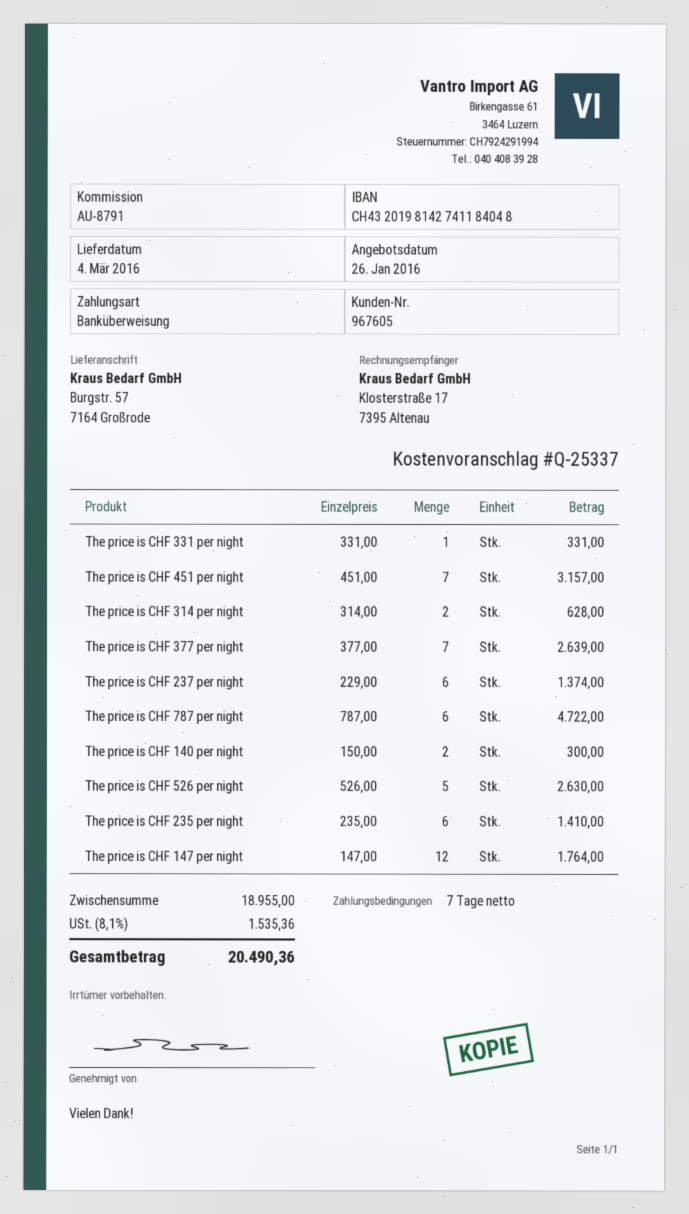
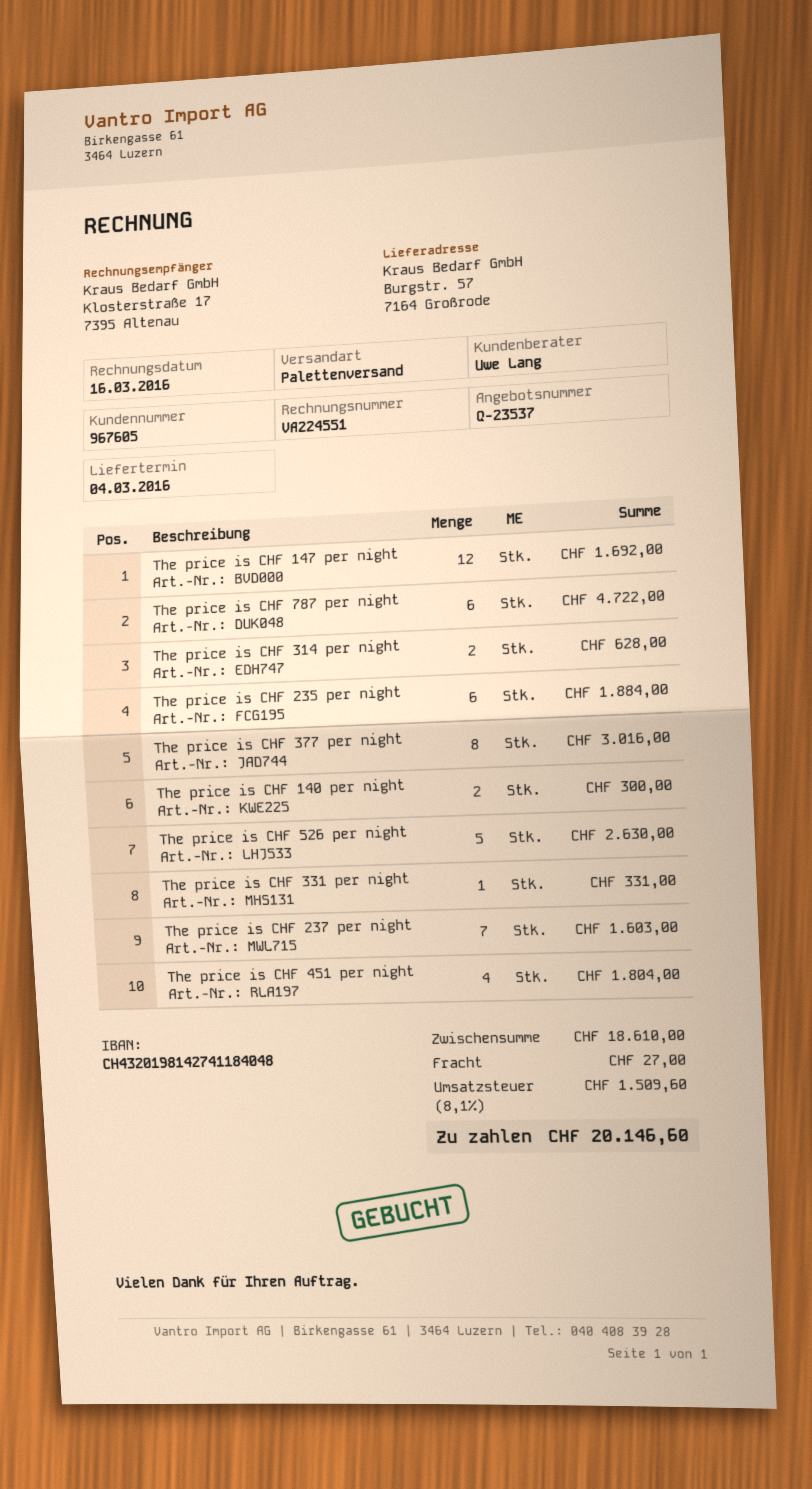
quote number: Q-25337 -> Q-23537
The price is CHF 451 per night: 7 for 3157.00 -> 4 for 1804.00
The price is CHF 377 per night: 7 for 2639.00 -> 8 for 3016.00
The price is CHF 237 per night: 6 for 1374.00 -> 7 for 1603.00
The price is CHF 235 per night: 6 for 1410.00 -> 6 for 1884.00
The price is CHF 147 per night: 12 for 1764.00 -> 12 for 1692.00
subtotal: 18955.00 -> 18610.00
shipping: none -> 27.00
tax: 8.1% = 1535.36 -> 8.1% = 1509.60
total: 20490.36 -> 20146.60

